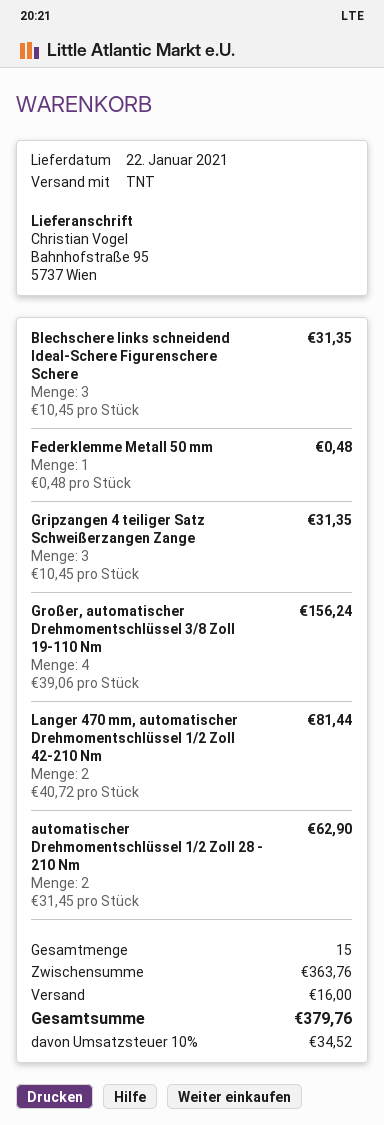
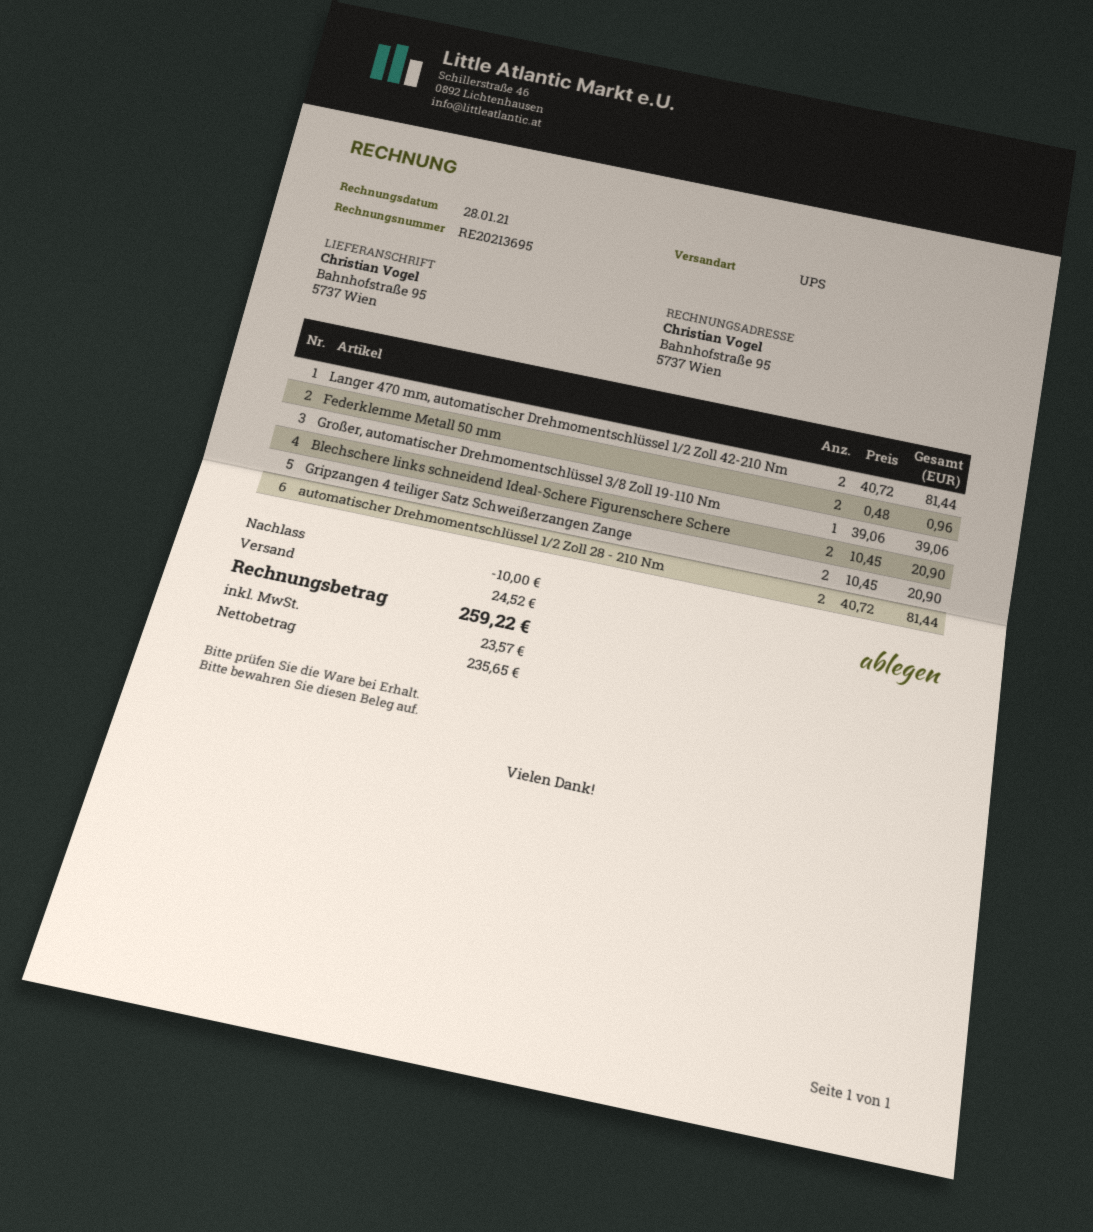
shipping method: TNT -> UPS
Blechschere links schneidend Ideal-Schere Figurenschere Schere: 3 x 10.45 = 31.35 -> 2 x 10.45 = 20.90
Federklemme Metall 50 mm: 1 x 0.48 = 0.48 -> 2 x 0.48 = 0.96
Gripzangen 4 teiliger Satz Schweißerzangen Zange: 3 x 10.45 = 31.35 -> 2 x 10.45 = 20.90
Großer, automatischer Drehmomentschlüssel 3/8 Zoll 19-110 Nm: 4 x 39.06 = 156.24 -> 1 x 39.06 = 39.06
automatischer Drehmomentschlüssel 1/2 Zoll 28 - 210 Nm: 2 x 31.45 = 62.90 -> 2 x 40.72 = 81.44
discount: none -> 10.00
shipping: 16.00 -> 24.52
tax: 34.52 -> 23.57
total: 379.76 -> 259.22

